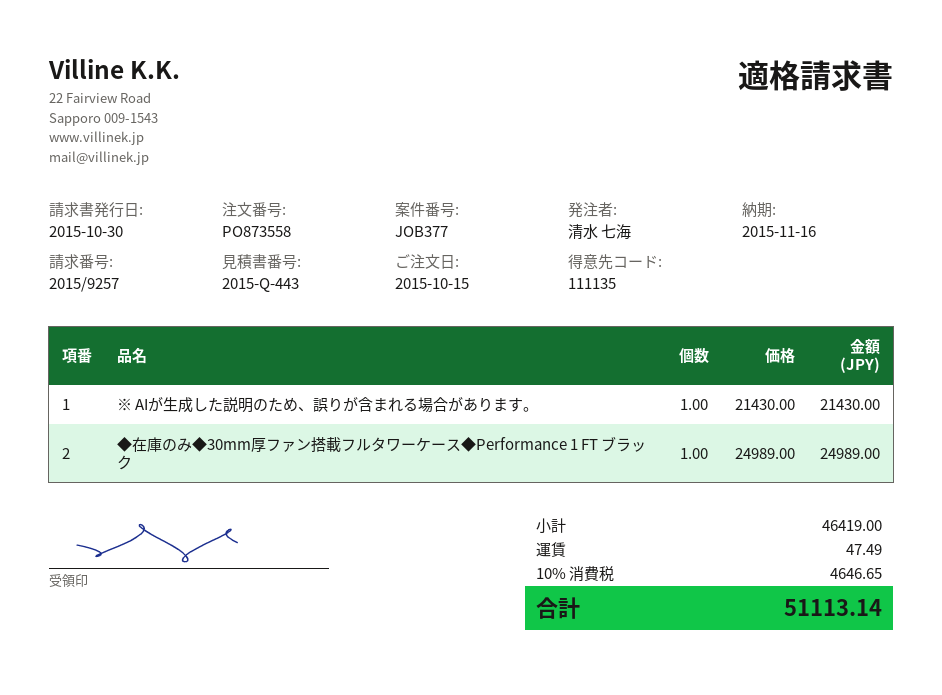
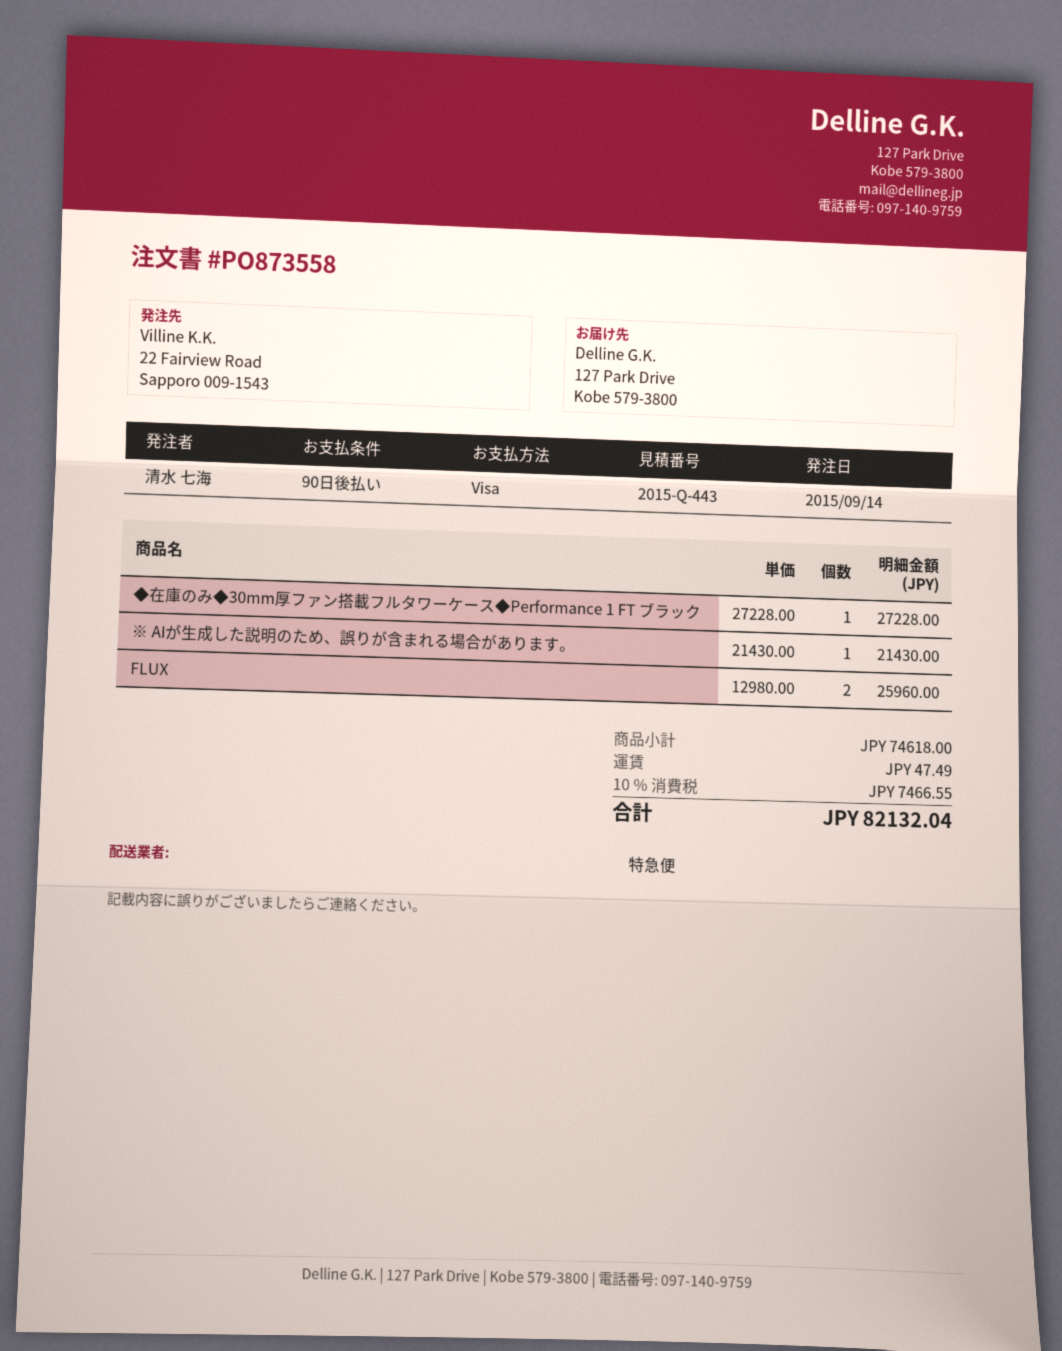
order date: 2015-10-15 -> 2015-09-14
◆在庫のみ◆30mm厚ファン搭載フルタワーケース◆Performance 1 FT ブラック: 1 x 24989.00 = 24989.00 -> 1 x 27228.00 = 27228.00
FLUX: none -> 2 x 12980.00 = 25960.00
subtotal: 46419.00 -> 74618.00
tax: 10% = 4646.65 -> 10% = 7466.55
total: 51113.14 -> 82132.04

